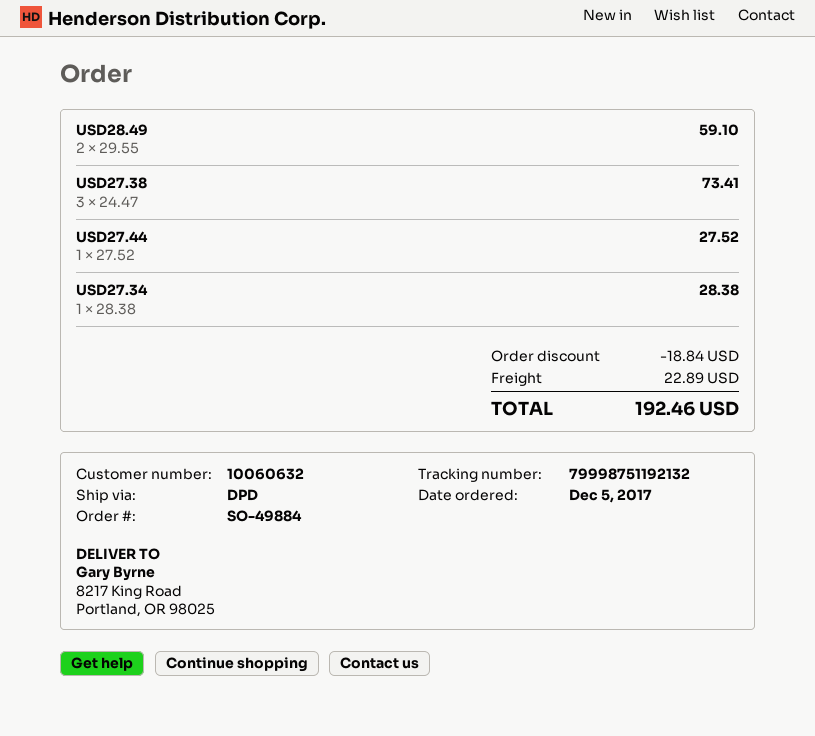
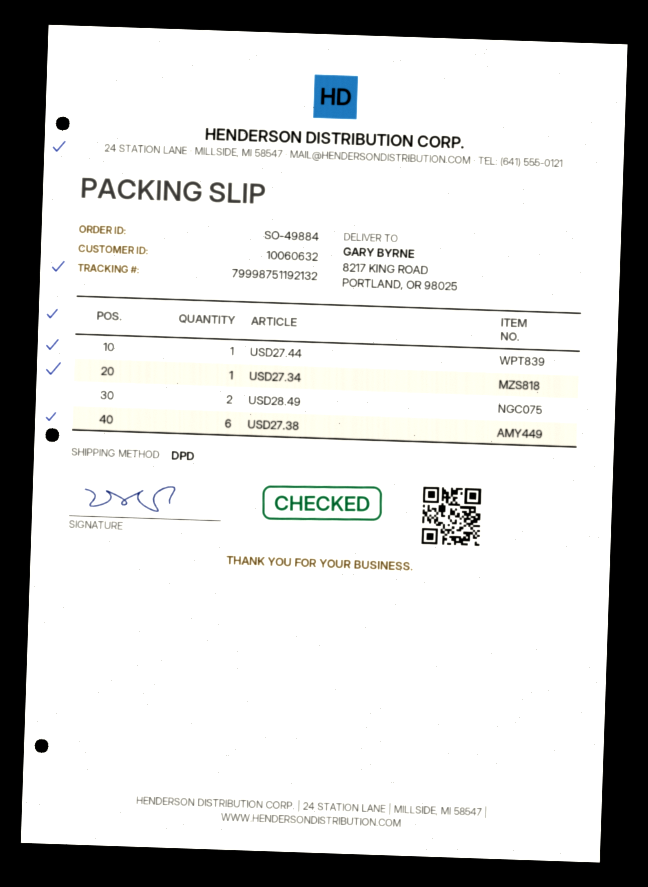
USD27.38: 3 -> 6

